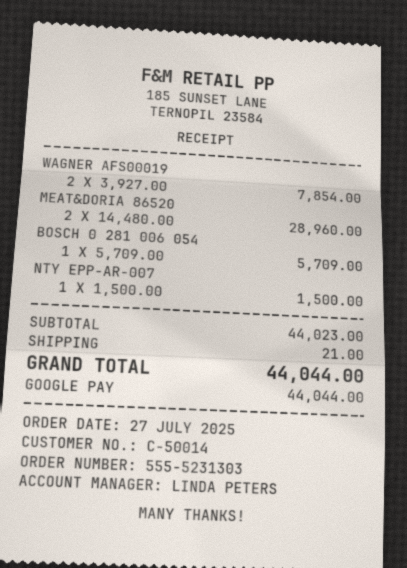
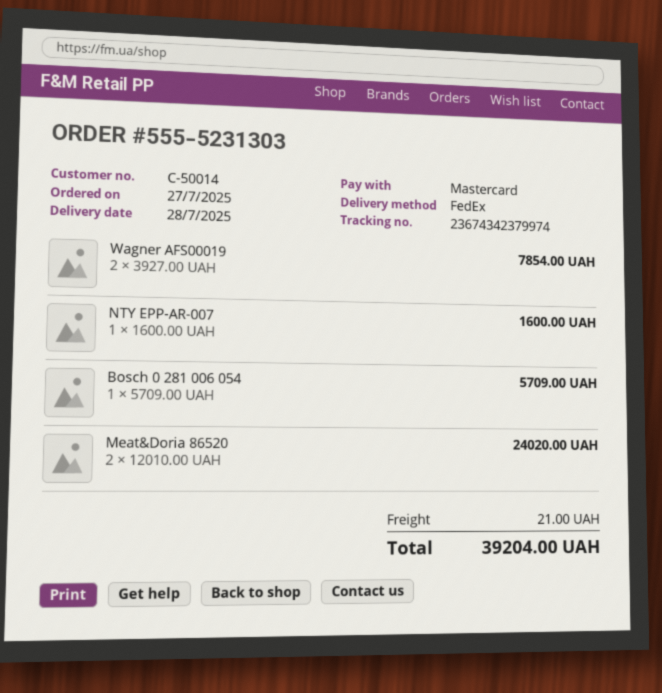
payment method: Google Pay -> Mastercard
MEAT&DORIA 86520: 2 x 14480.00 = 28960.00 -> 2 x 12010.00 = 24020.00
NTY EPP-AR-007: 1 x 1500.00 = 1500.00 -> 1 x 1600.00 = 1600.00
total: 44044.00 -> 39204.00

